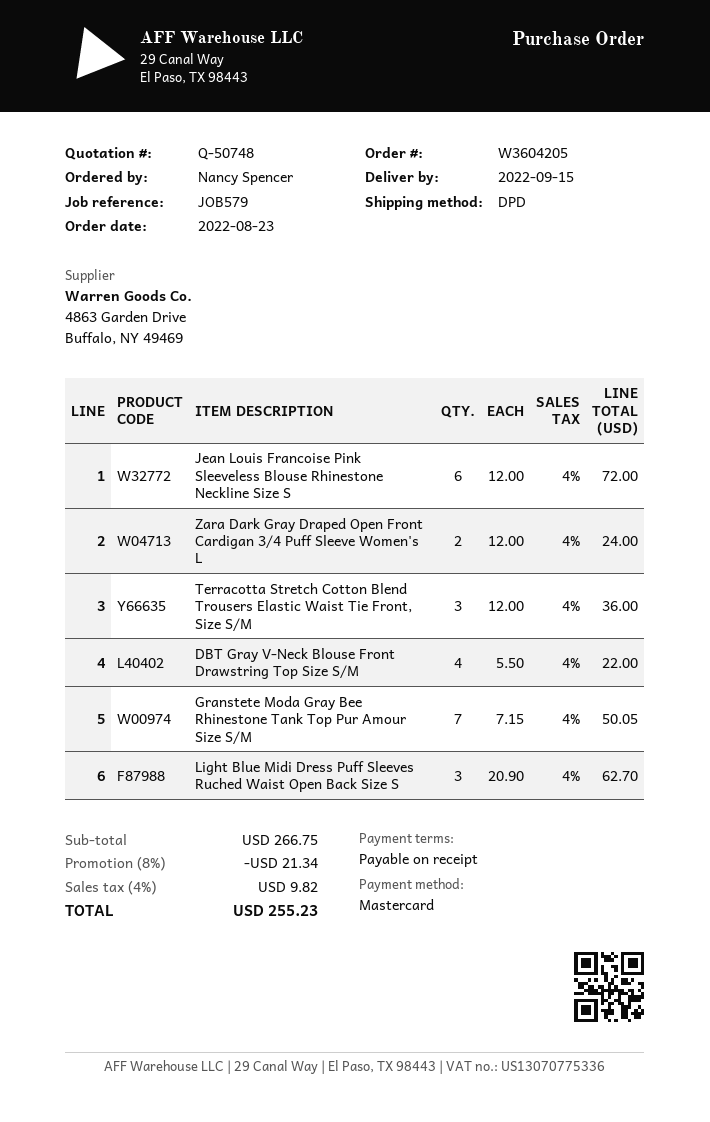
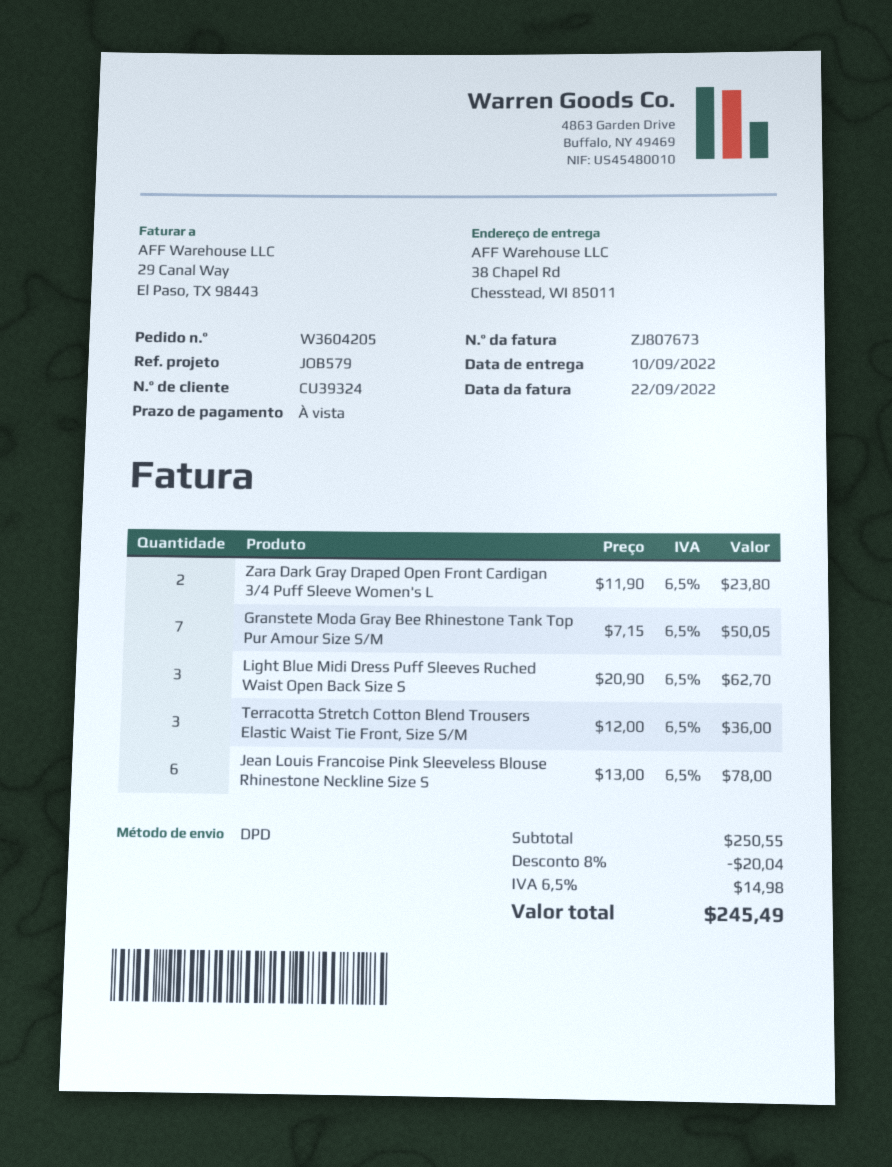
delivery date: 2022-09-15 -> 2022-09-10
Jean Louis Francoise Pink Sleeveless Blouse Rhinestone Neckline Size S: 6 x 12.00 = 72.00 -> 6 x 13.00 = 78.00
Zara Dark Gray Draped Open Front Cardigan 3/4 Puff Sleeve Women's L: 2 x 12.00 = 24.00 -> 2 x 11.90 = 23.80
DBT Gray V-Neck Blouse Front Drawstring Top Size S/M: 4 x 5.50 = 22.00 -> none
subtotal: 266.75 -> 250.55
discount: 8% = 21.34 -> 8% = 20.04
tax: 4% = 9.82 -> 6.5% = 14.98
total: 255.23 -> 245.49

